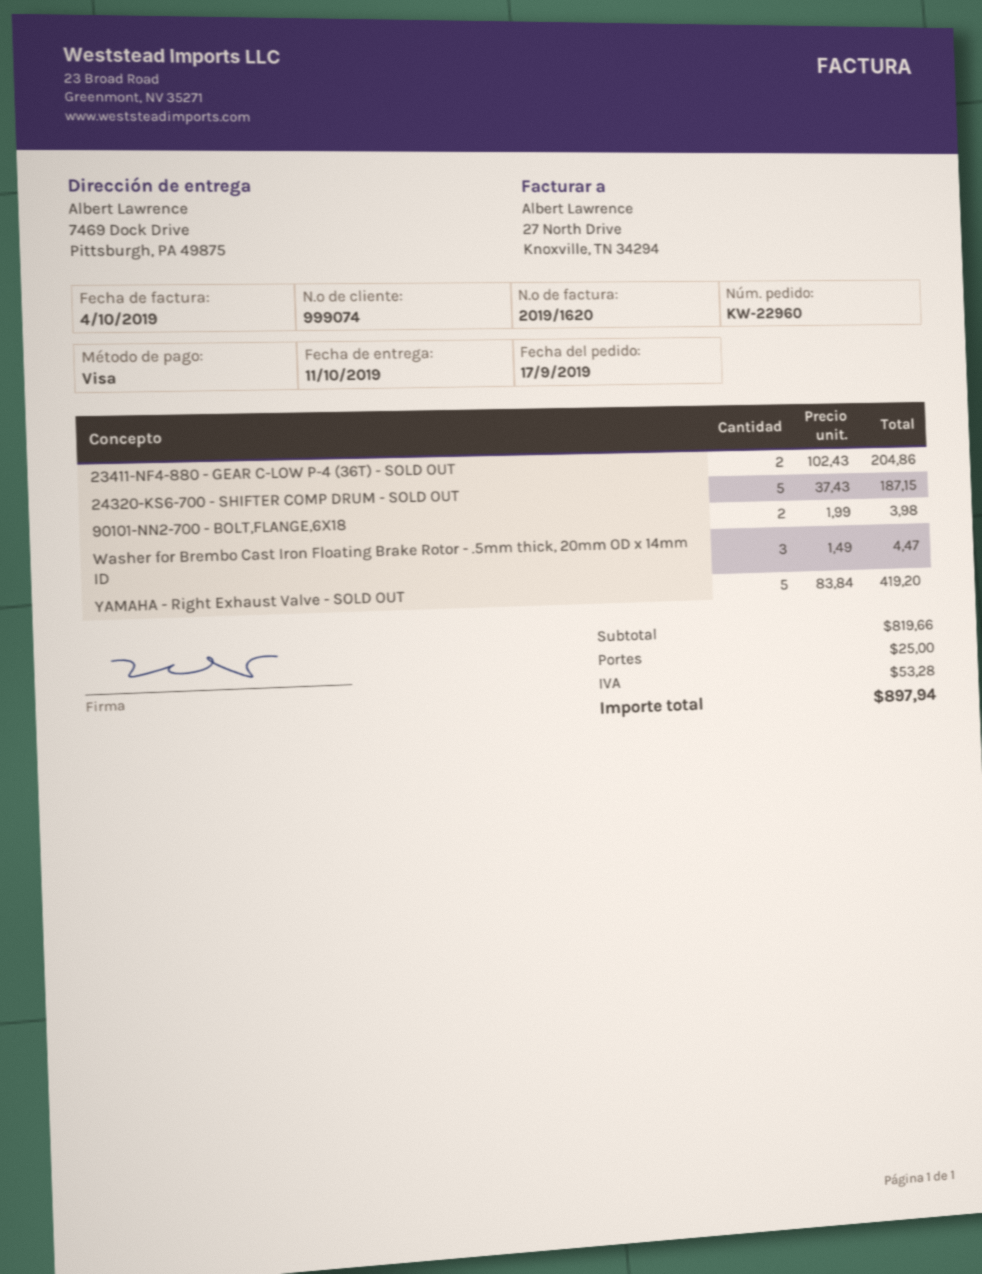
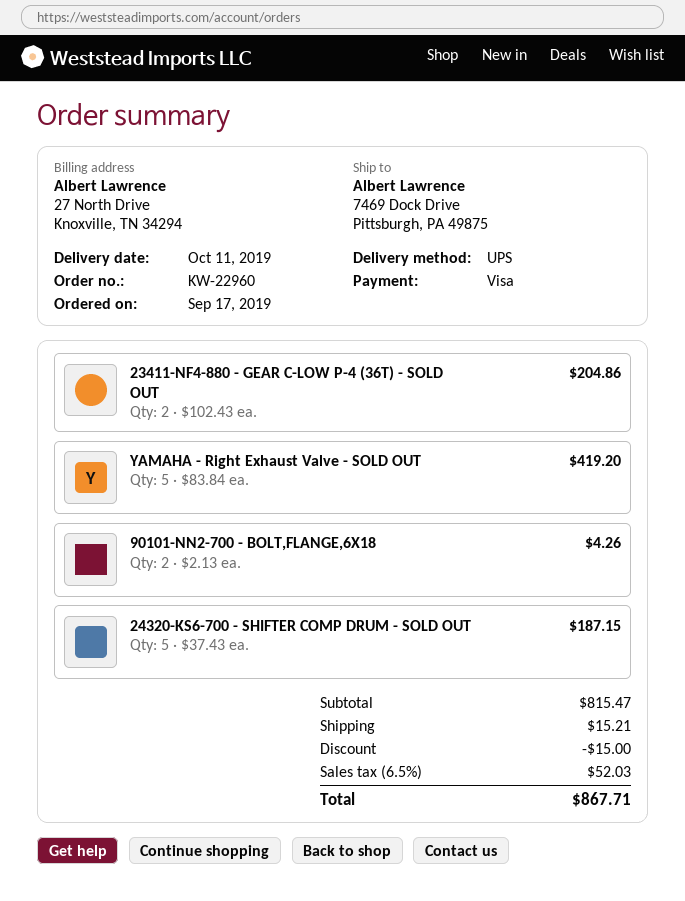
90101-NN2-700 - BOLT,FLANGE,6X18: 2 x 1.99 = 3.98 -> 2 x 2.13 = 4.26
Washer for Brembo Cast Iron Floating Brake Rotor - .5mm thick, 20mm OD x 14mm ID: 3 x 1.49 = 4.47 -> none
subtotal: 819.66 -> 815.47
discount: none -> 15.00
shipping: 25.00 -> 15.21
tax: 53.28 -> 52.03
total: 897.94 -> 867.71

